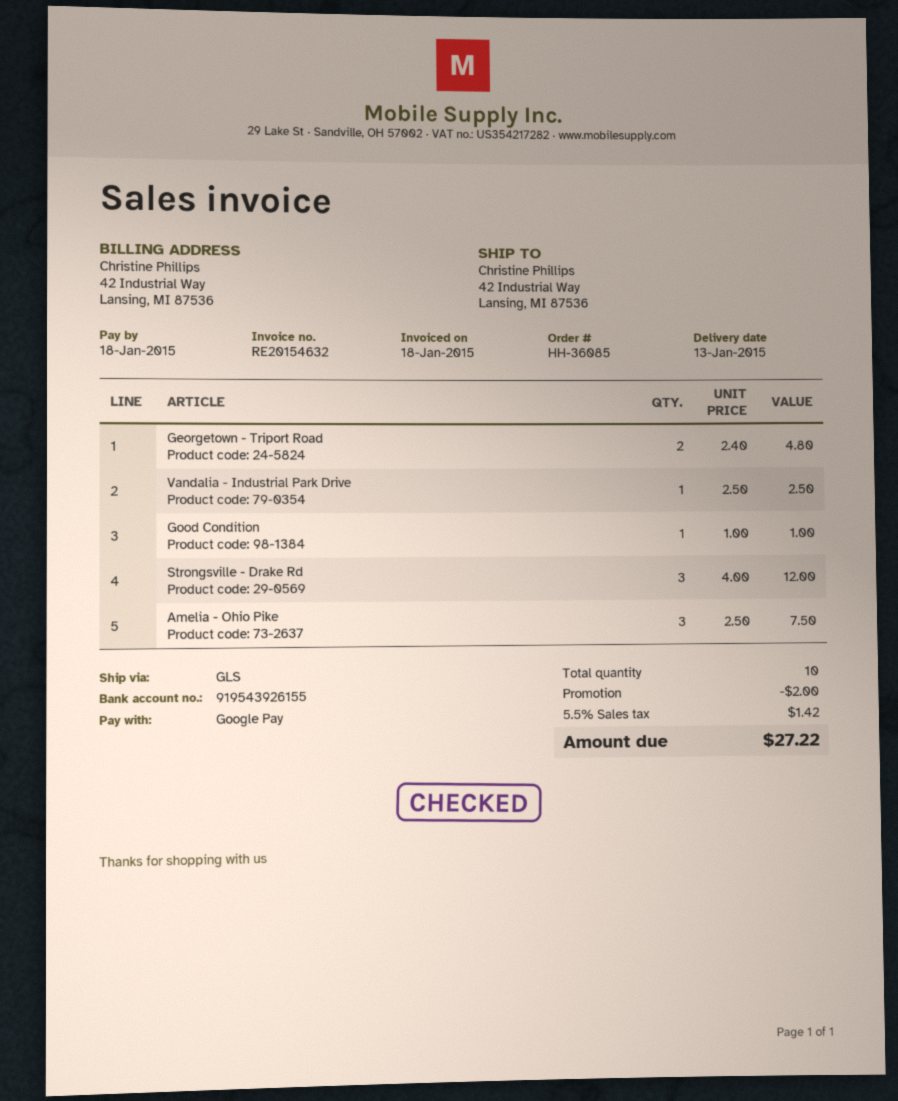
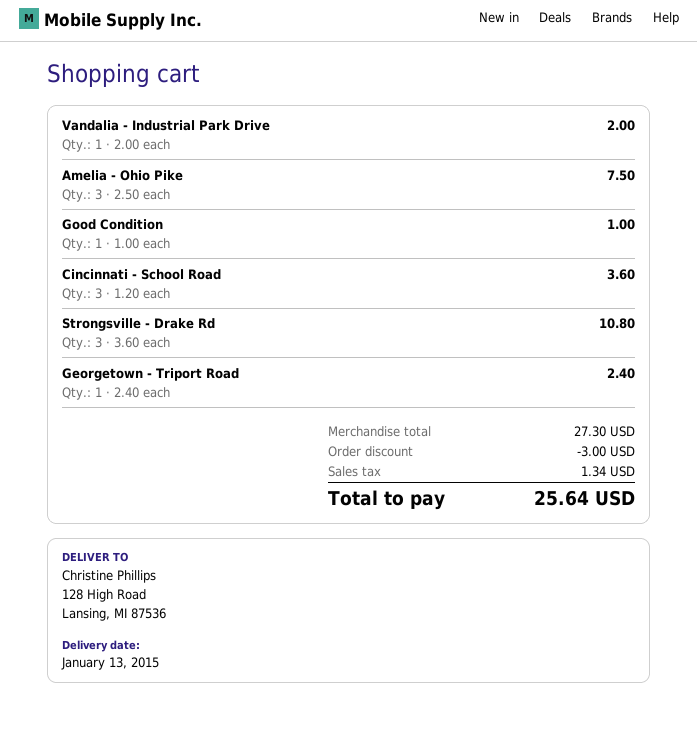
ship to: 42 Industrial Way, Lansing, MI 87536 -> 128 High Road, Lansing, MI 87536
Georgetown - Triport Road: 2 x 2.40 = 4.80 -> 1 x 2.40 = 2.40
Vandalia - Industrial Park Drive: 1 x 2.50 = 2.50 -> 1 x 2.00 = 2.00
Strongsville - Drake Rd: 3 x 4.00 = 12.00 -> 3 x 3.60 = 10.80
Cincinnati - School Road: none -> 3 x 1.20 = 3.60
discount: 2.00 -> 3.00
tax: 1.42 -> 1.34
total: 27.22 -> 25.64

